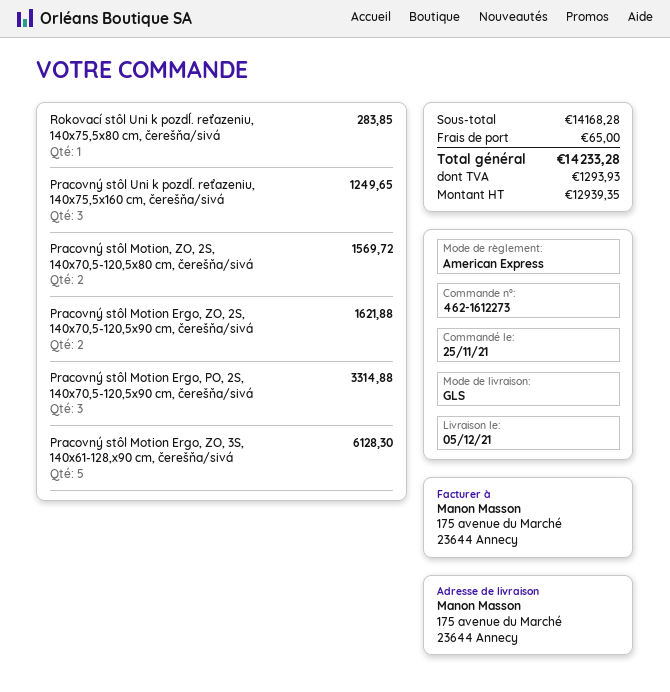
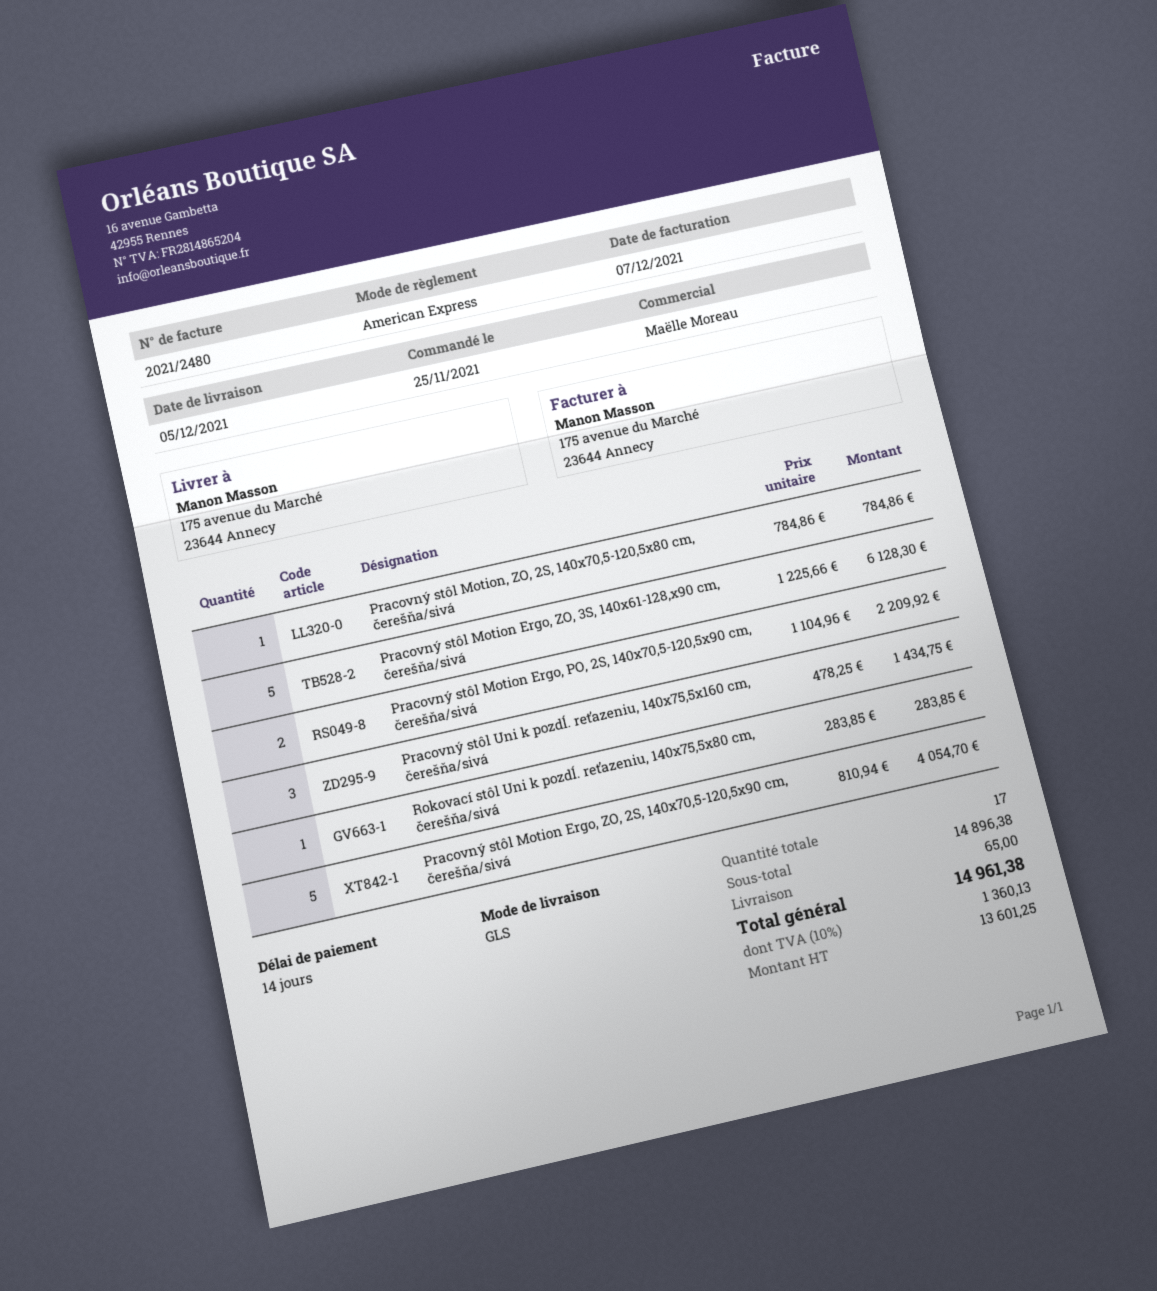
Pracovný stôl Uni k pozdĺ. reťazeniu, 140x75,5x160 cm, čerešňa/sivá: 3 for 1249.65 -> 3 for 1434.75
Pracovný stôl Motion, ZO, 2S, 140x70,5-120,5x80 cm, čerešňa/sivá: 2 for 1569.72 -> 1 for 784.86
Pracovný stôl Motion Ergo, ZO, 2S, 140x70,5-120,5x90 cm, čerešňa/sivá: 2 for 1621.88 -> 5 for 4054.70
Pracovný stôl Motion Ergo, PO, 2S, 140x70,5-120,5x90 cm, čerešňa/sivá: 3 for 3314.88 -> 2 for 2209.92
subtotal: 14168.28 -> 14896.38
net: 12939.35 -> 13601.25
tax: 1293.93 -> 1360.13
total: 14233.28 -> 14961.38

